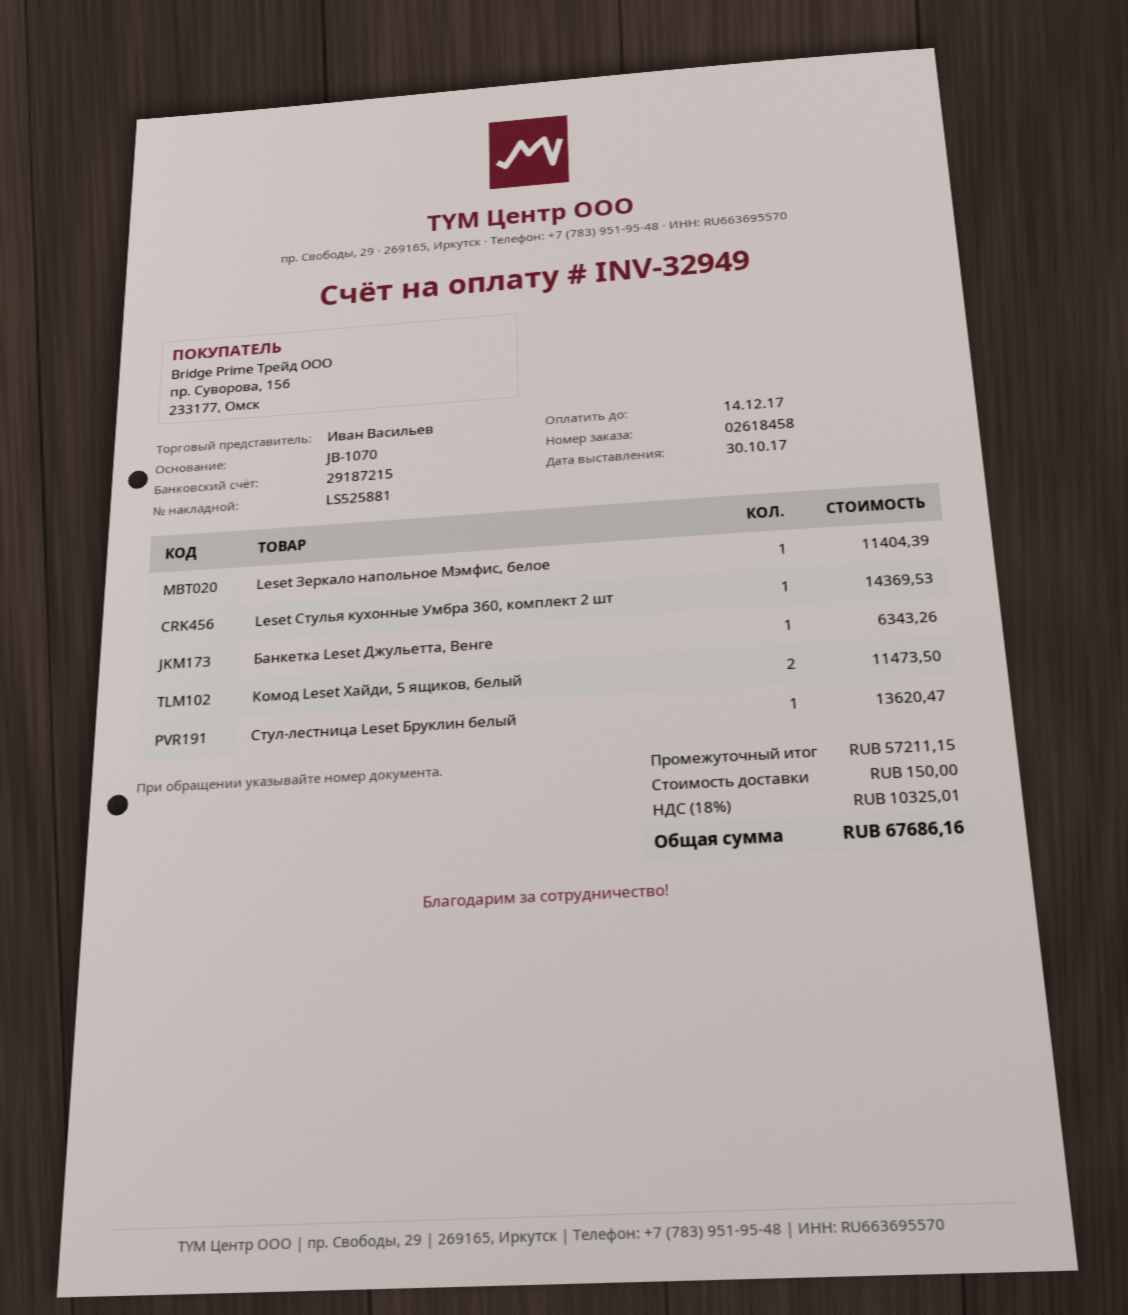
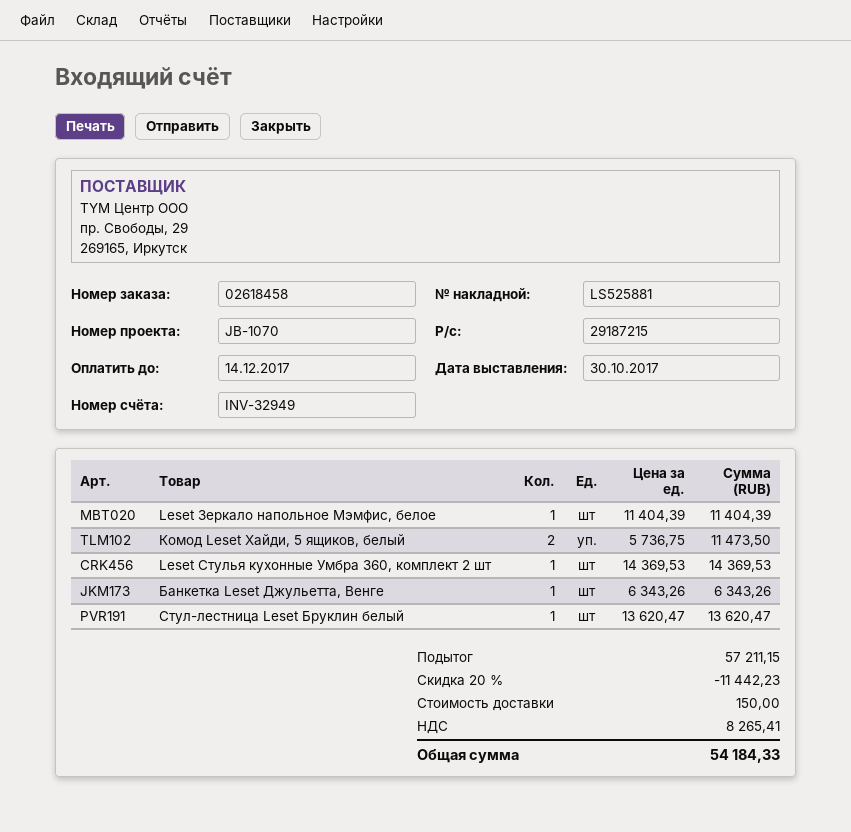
discount: none -> 20% = 11442.23
tax: 10325.01 -> 8265.41
total: 67686.16 -> 54184.33

